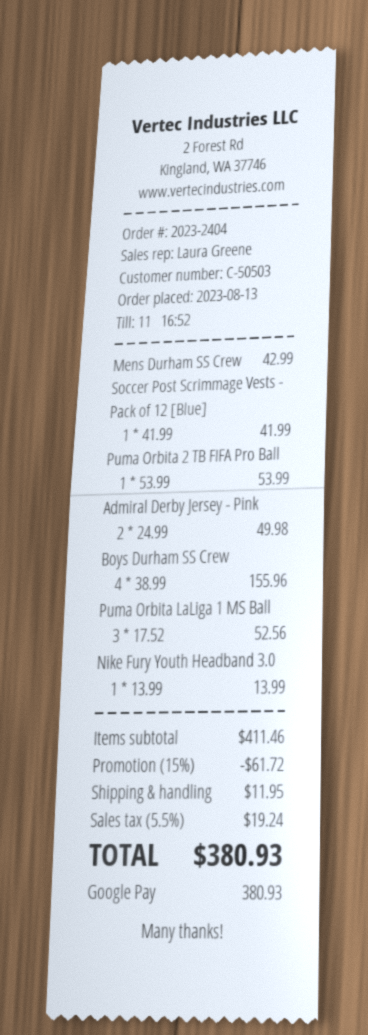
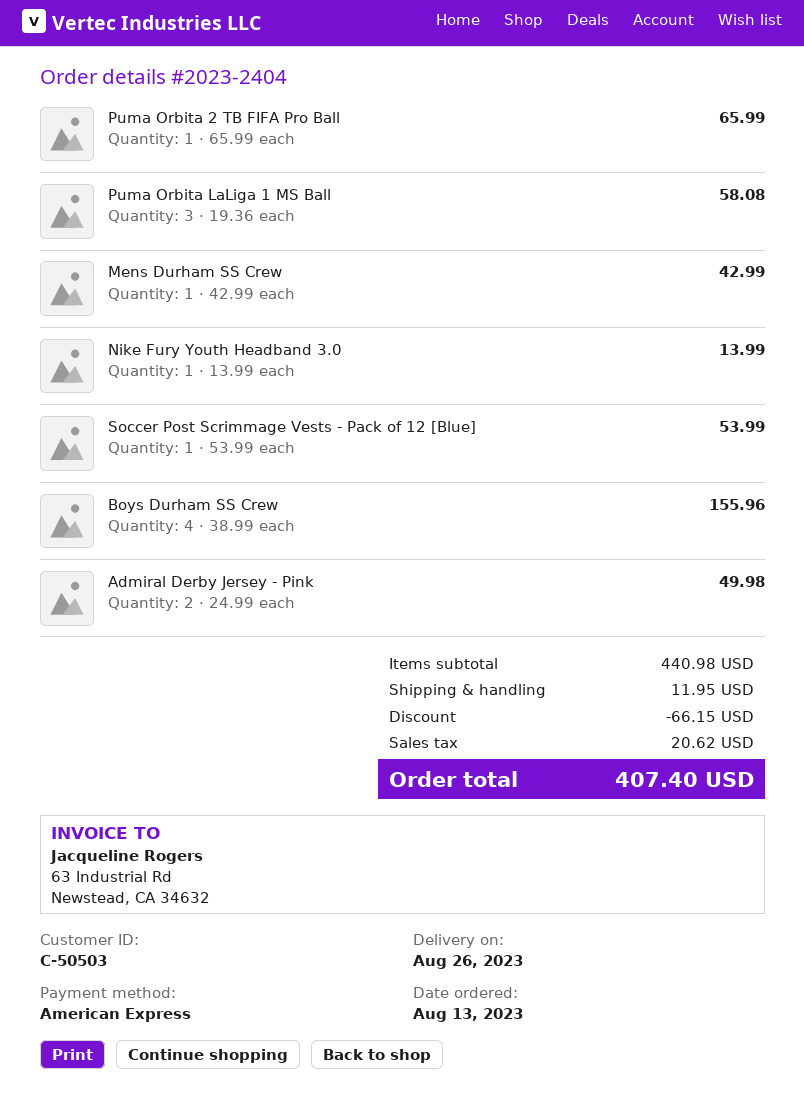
payment method: Google Pay -> American Express
Soccer Post Scrimmage Vests - Pack of 12 [Blue]: 1 x 41.99 = 41.99 -> 1 x 53.99 = 53.99
Puma Orbita 2 TB FIFA Pro Ball: 1 x 53.99 = 53.99 -> 1 x 65.99 = 65.99
Puma Orbita LaLiga 1 MS Ball: 3 x 17.52 = 52.56 -> 3 x 19.36 = 58.08
subtotal: 411.46 -> 440.98
discount: 61.72 -> 66.15
tax: 19.24 -> 20.62
total: 380.93 -> 407.40

